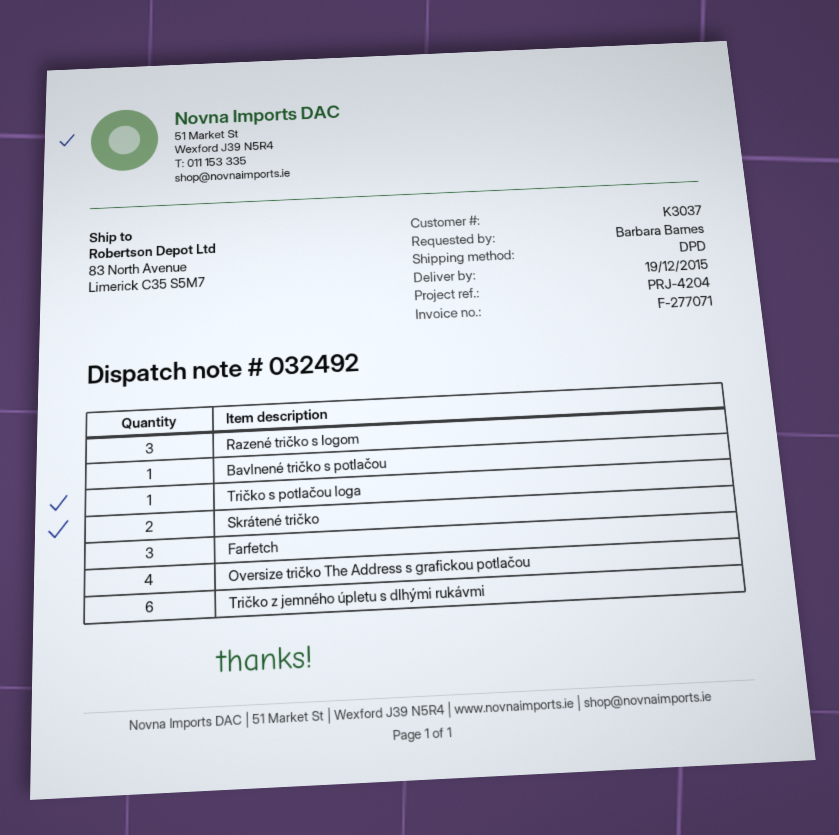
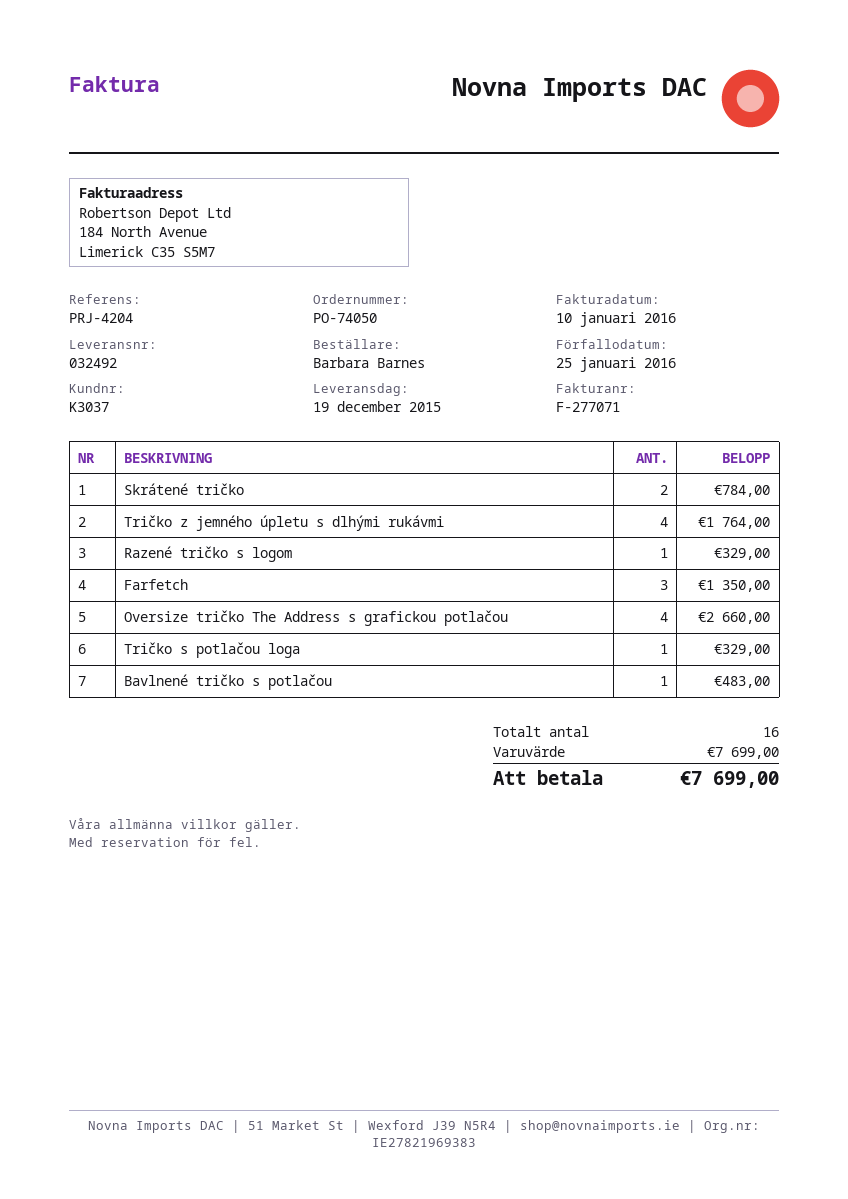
Razené tričko s logom: 3 -> 1
Tričko z jemného úpletu s dlhými rukávmi: 6 -> 4

